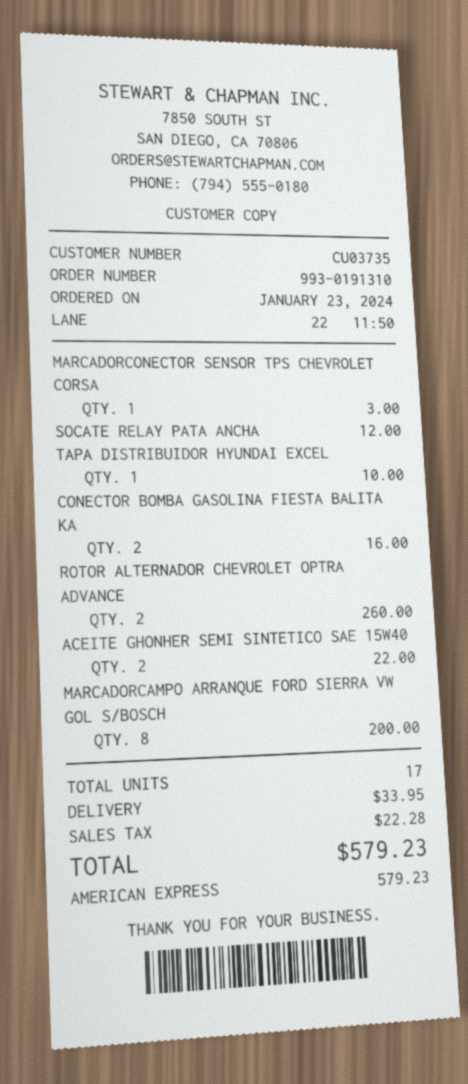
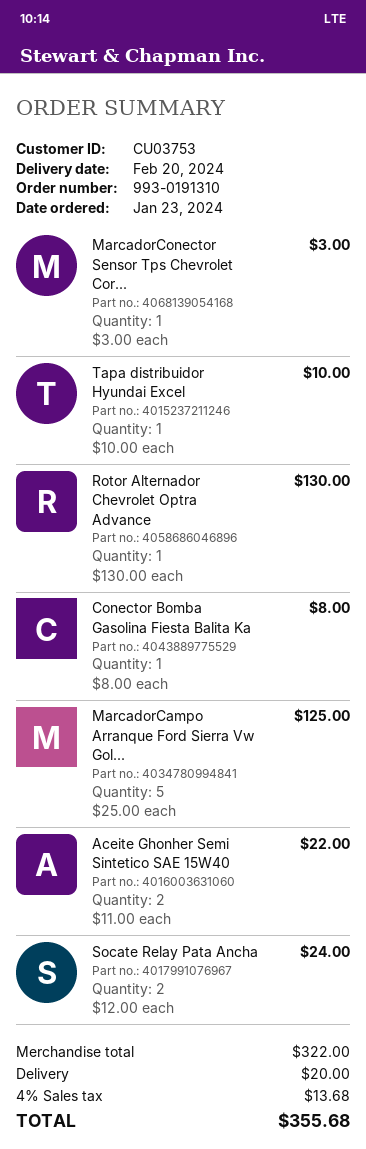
customer number: CU03735 -> CU03753
SOCATE RELAY PATA ANCHA: 1 for 12.00 -> 2 for 24.00
CONECTOR BOMBA GASOLINA FIESTA BALITA KA: 2 for 16.00 -> 1 for 8.00
ROTOR ALTERNADOR CHEVROLET OPTRA ADVANCE: 2 for 260.00 -> 1 for 130.00
MARCADORCAMPO ARRANQUE FORD SIERRA VW GOL S/BOSCH: 8 for 200.00 -> 5 for 125.00
shipping: 33.95 -> 20.00
tax: 22.28 -> 13.68
total: 579.23 -> 355.68

